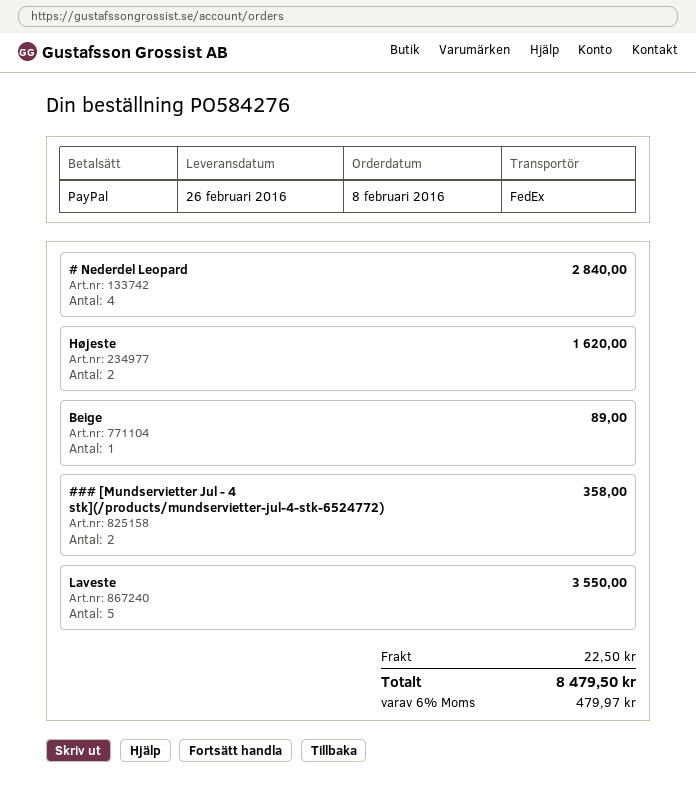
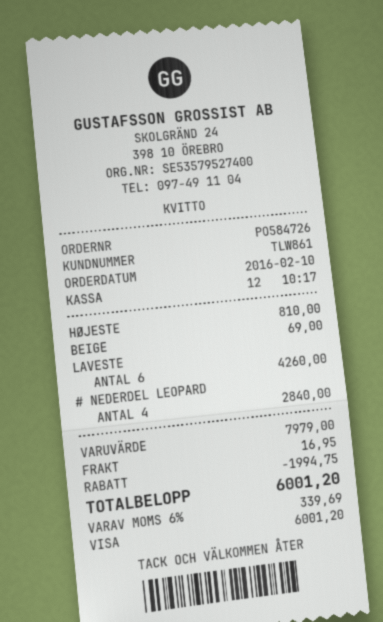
order number: PO584276 -> PO584726
order date: 2016-02-08 -> 2016-02-10
payment method: PayPal -> Visa
Højeste: 2 for 1620.00 -> 1 for 810.00
Beige: 1 for 89.00 -> 1 for 69.00
### [Mundservietter Jul - 4 stk](/products/mundservietter-jul-4-stk-6524772): 2 for 358.00 -> none
Laveste: 5 for 3550.00 -> 6 for 4260.00
discount: none -> 1994.75
shipping: 22.50 -> 16.95
tax: 6% = 479.97 -> 6% = 339.69
total: 8479.50 -> 6001.20

